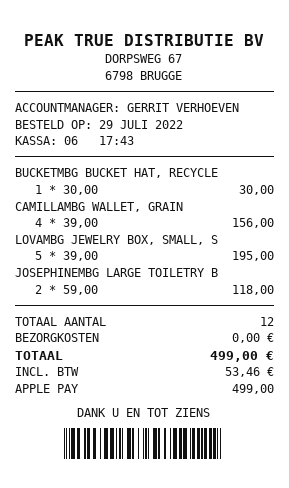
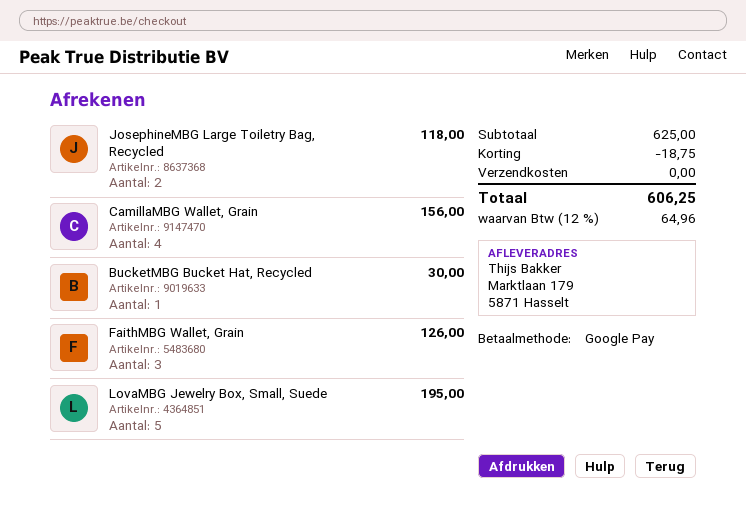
payment method: Apple Pay -> Google Pay
FaithMBG Wallet, Grain: none -> 3 for 126.00
discount: none -> 18.75
tax: 53.46 -> 64.96
total: 499.00 -> 606.25

